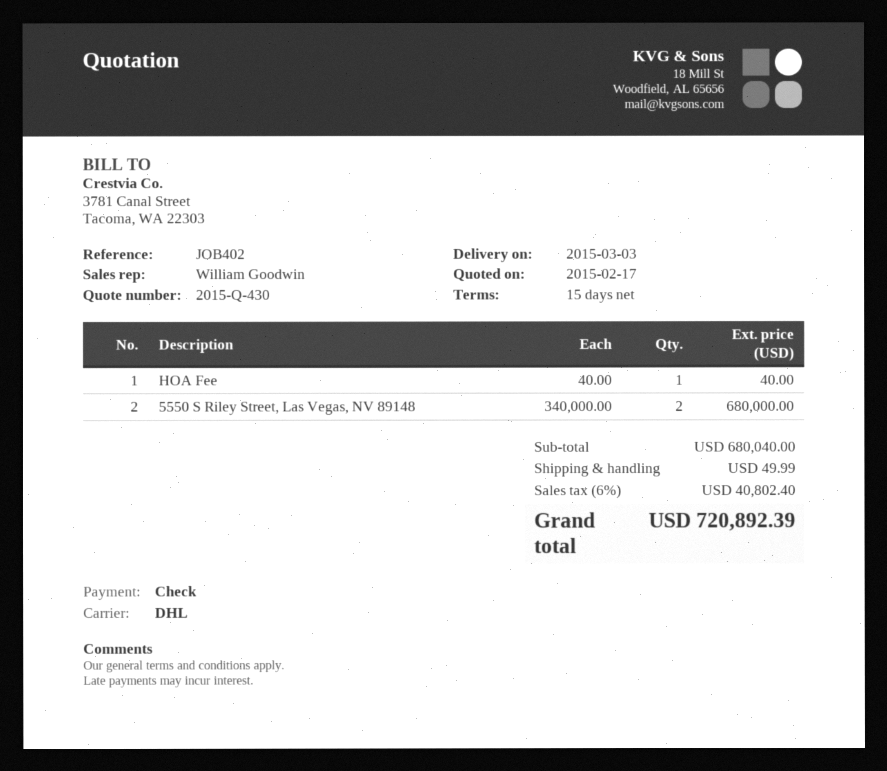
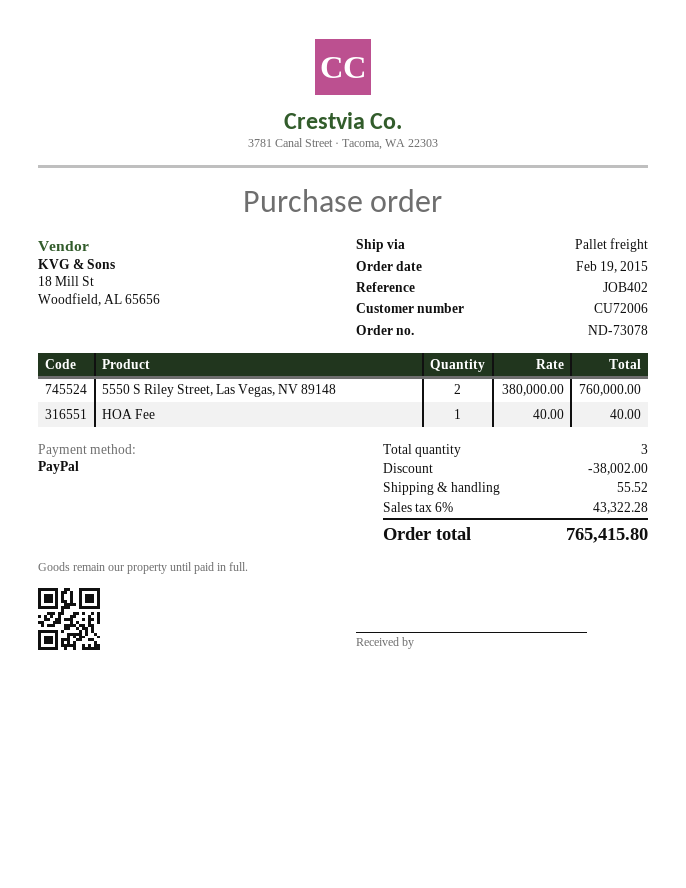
payment method: cheque -> PayPal
shipping method: DHL -> pallet freight
5550 S Riley Street, Las Vegas, NV 89148: 2 x 340000.00 = 680000.00 -> 2 x 380000.00 = 760000.00
discount: none -> 38002.00
shipping: 49.99 -> 55.52
tax: 6% = 40802.40 -> 6% = 43322.28
total: 720892.39 -> 765415.80

